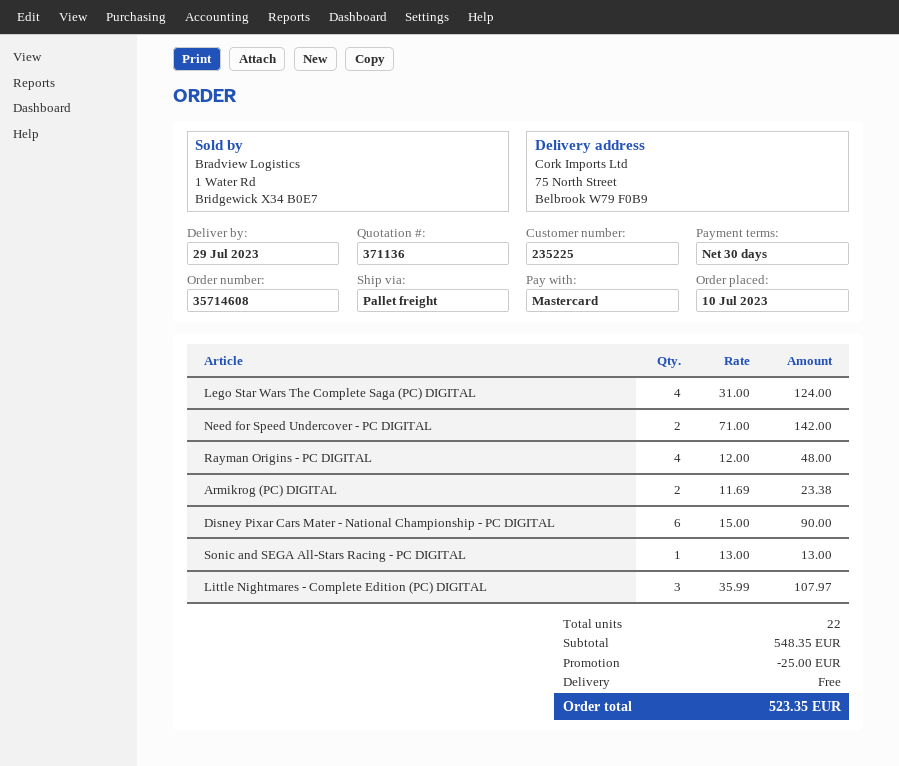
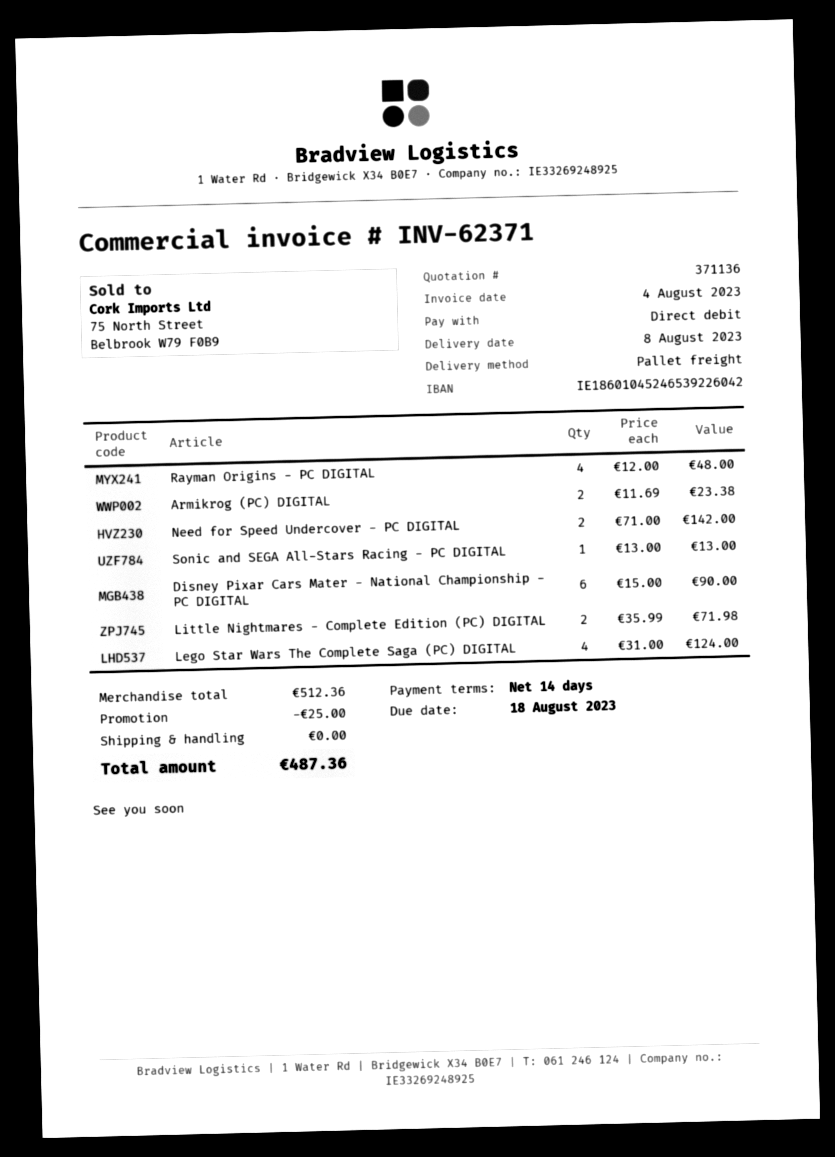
delivery date: 2023-07-29 -> 2023-08-08
payment terms: 30 days -> 14 days
payment method: Mastercard -> direct debit
Little Nightmares - Complete Edition (PC) DIGITAL: 3 x 35.99 = 107.97 -> 2 x 35.99 = 71.98
subtotal: 548.35 -> 512.36
total: 523.35 -> 487.36

